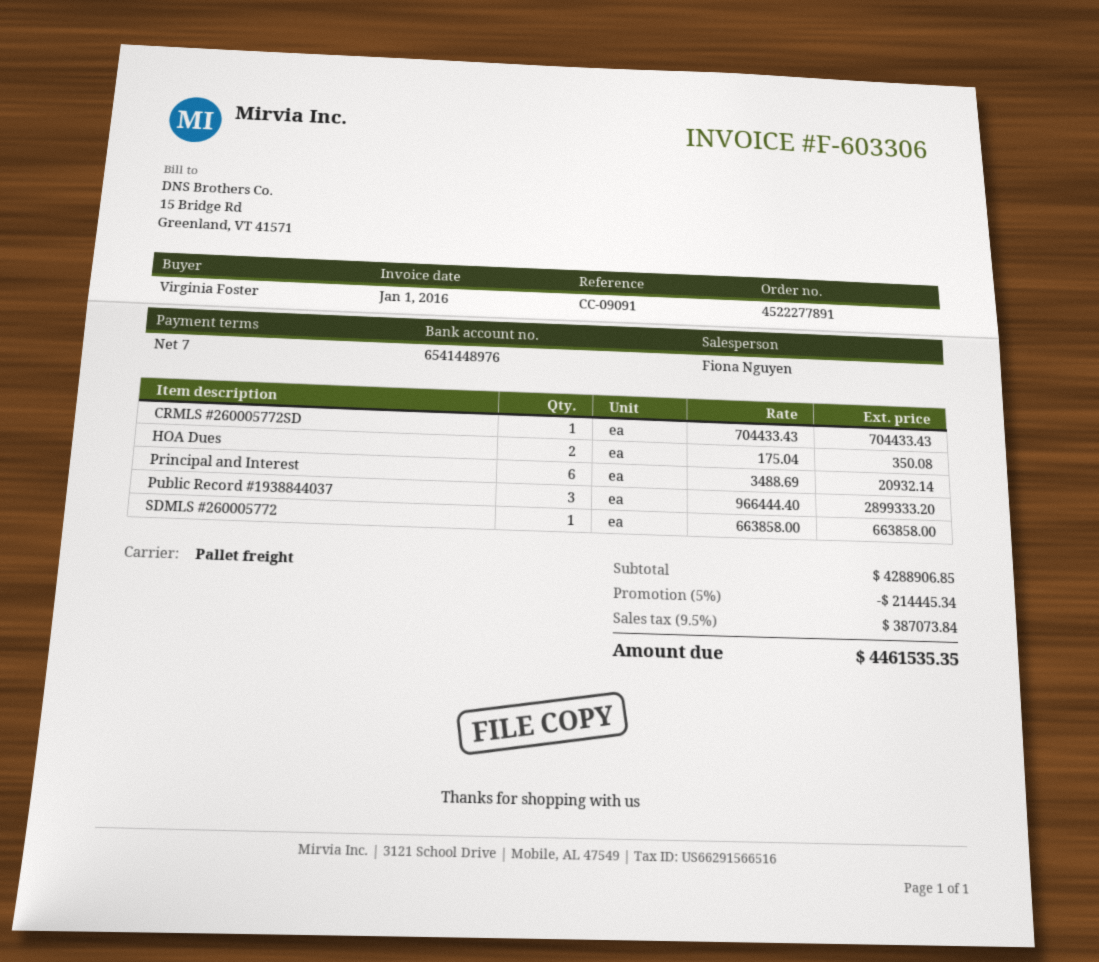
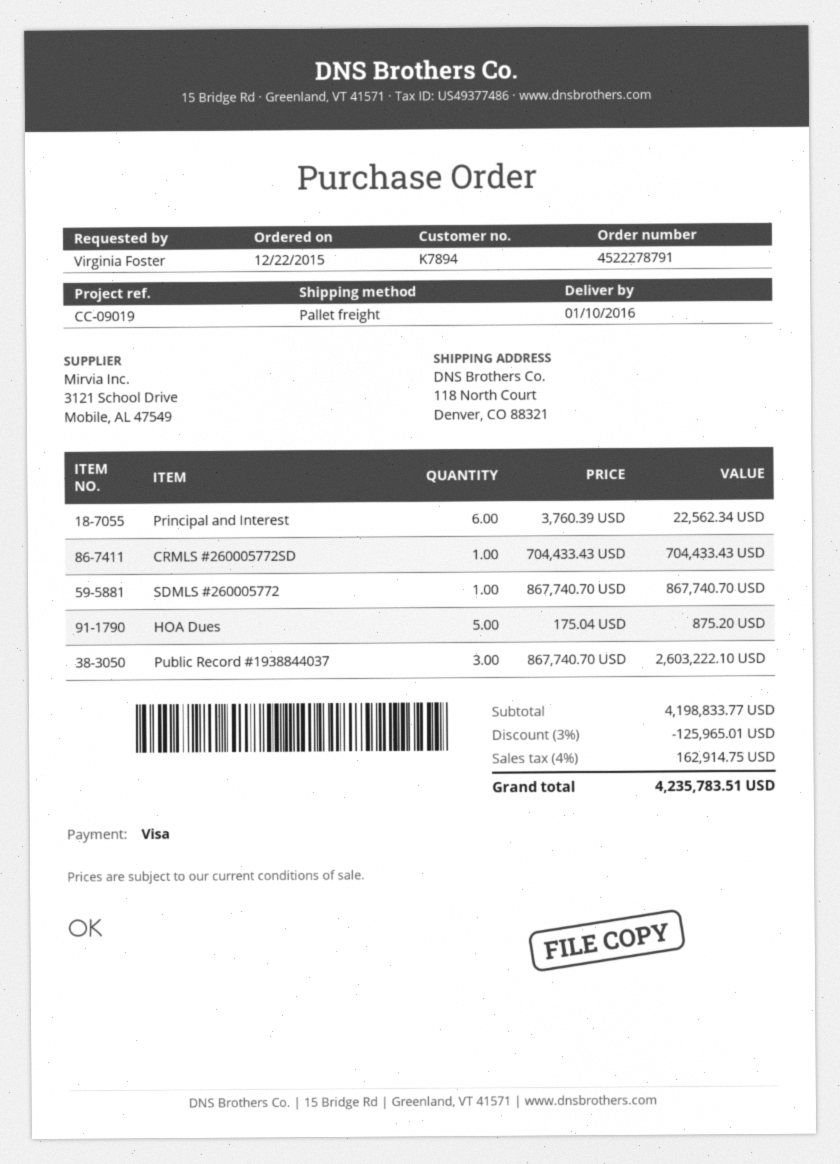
order number: 4522277891 -> 4522278791
reference: CC-09091 -> CC-09019
HOA Dues: 2 x 175.04 = 350.08 -> 5 x 175.04 = 875.20
Principal and Interest: 6 x 3488.69 = 20932.14 -> 6 x 3760.39 = 22562.34
Public Record #1938844037: 3 x 966444.40 = 2899333.20 -> 3 x 867740.70 = 2603222.10
SDMLS #260005772: 1 x 663858.00 = 663858.00 -> 1 x 867740.70 = 867740.70
subtotal: 4288906.85 -> 4198833.77
discount: 5% = 214445.34 -> 3% = 125965.01
tax: 9.5% = 387073.84 -> 4% = 162914.75
total: 4461535.35 -> 4235783.51

